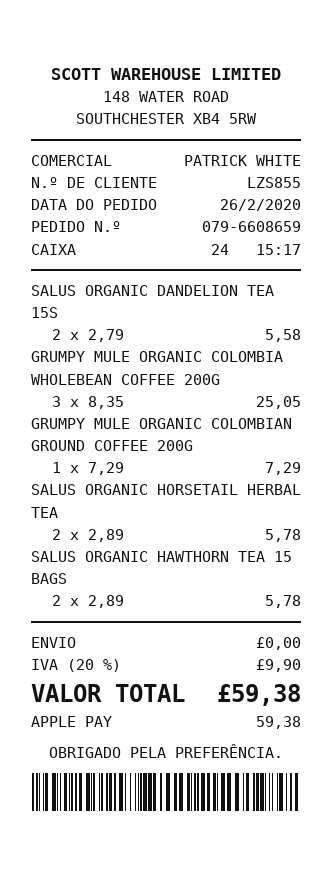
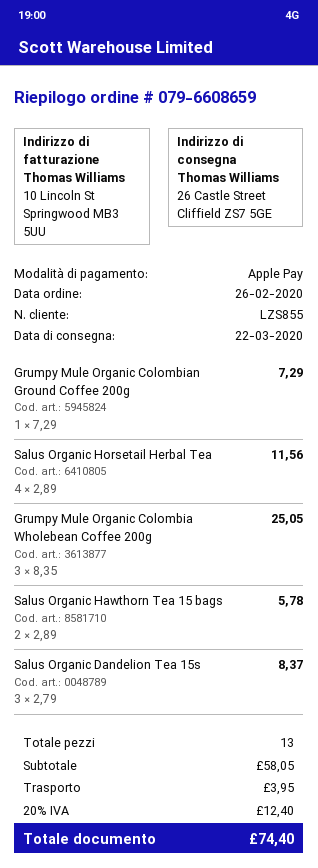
SALUS ORGANIC DANDELION TEA 15S: 2 x 2.79 = 5.58 -> 3 x 2.79 = 8.37
SALUS ORGANIC HORSETAIL HERBAL TEA: 2 x 2.89 = 5.78 -> 4 x 2.89 = 11.56
shipping: 0.00 -> 3.95
tax: 20% = 9.90 -> 20% = 12.40
total: 59.38 -> 74.40

